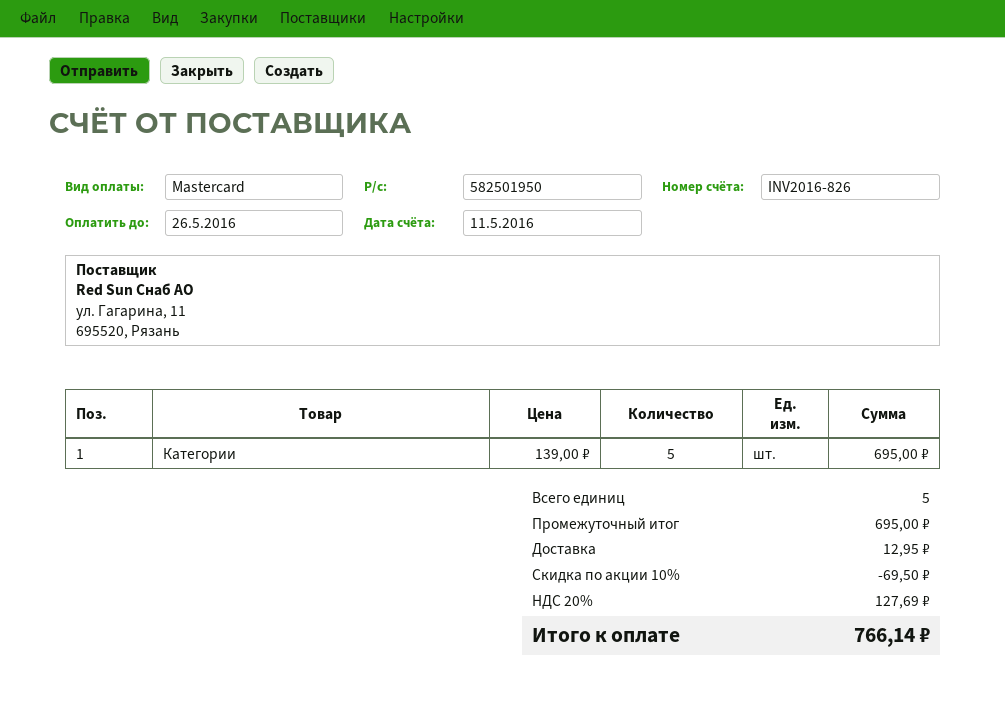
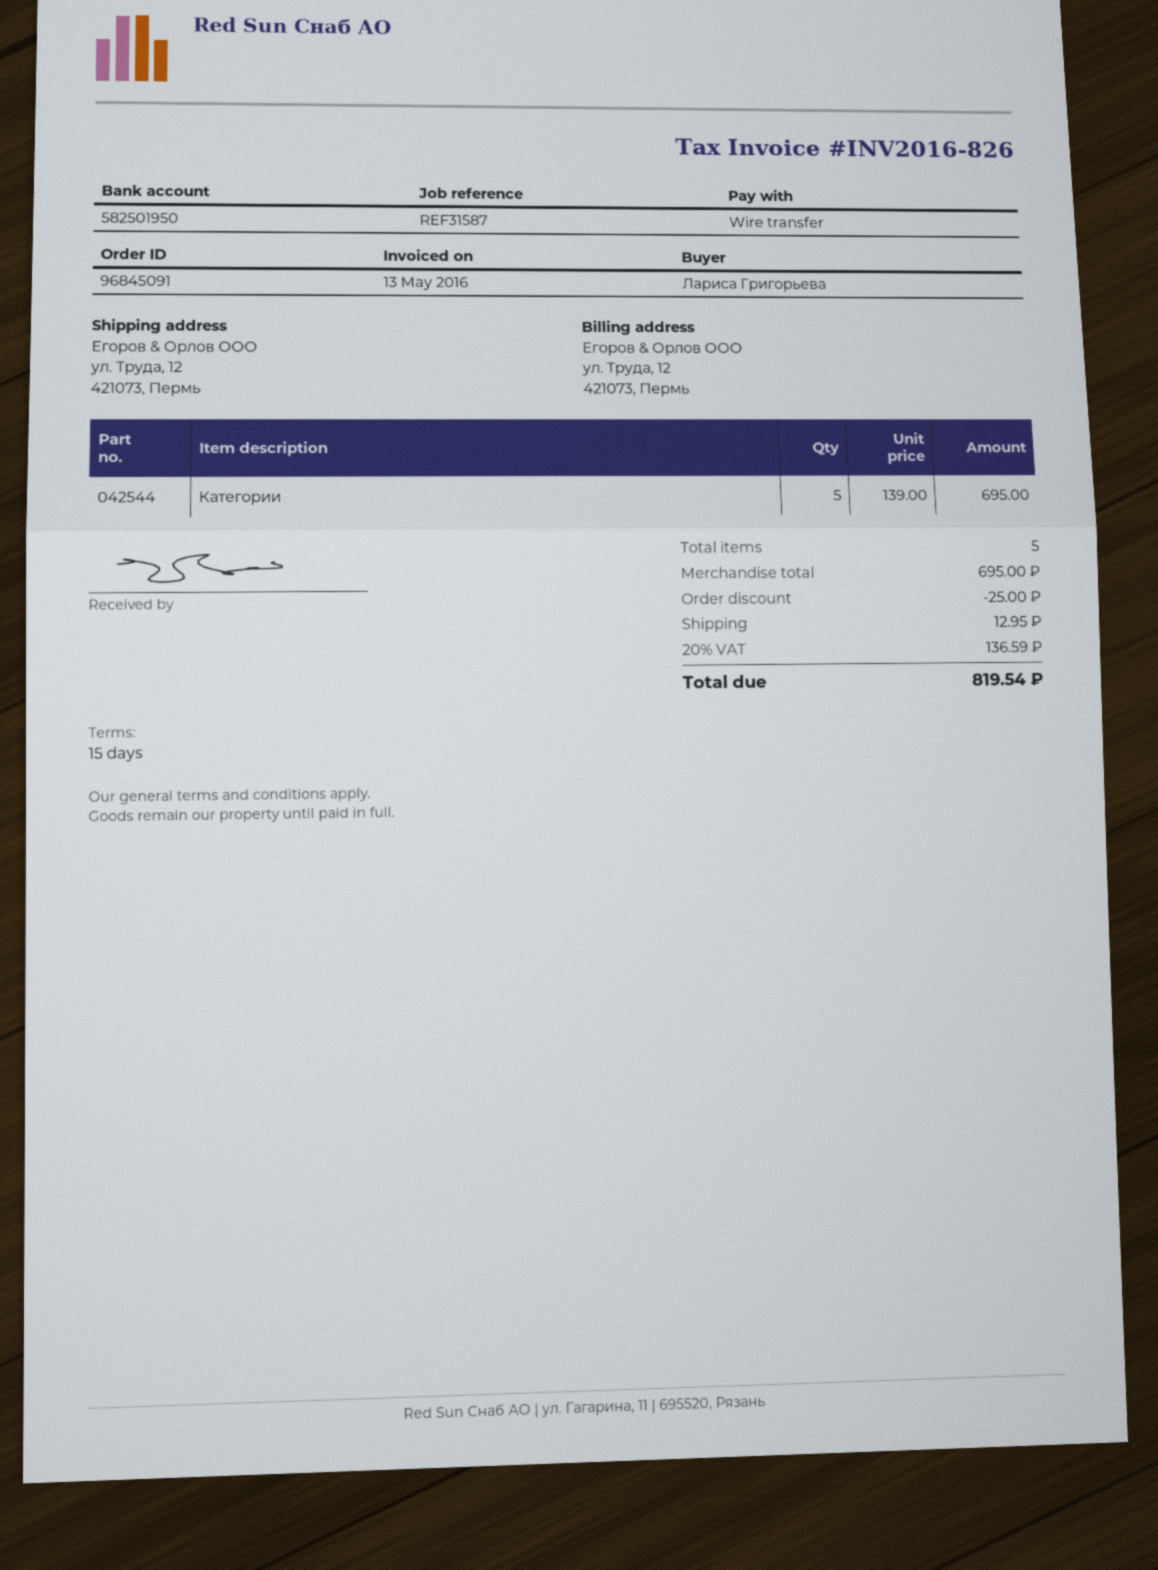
invoice date: 2016-05-11 -> 2016-05-13
payment method: Mastercard -> bank transfer
discount: 69.50 -> 25.00
tax: 20% = 127.69 -> 20% = 136.59
total: 766.14 -> 819.54

